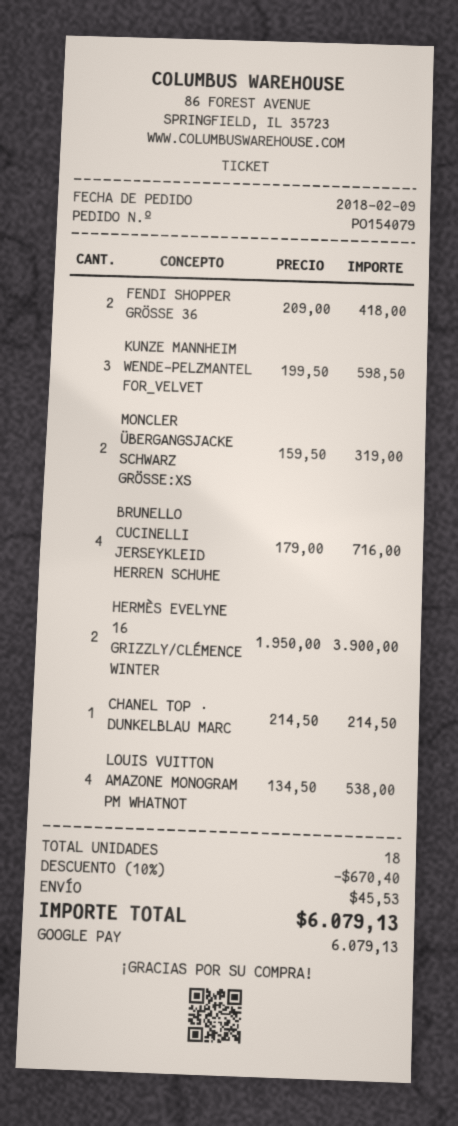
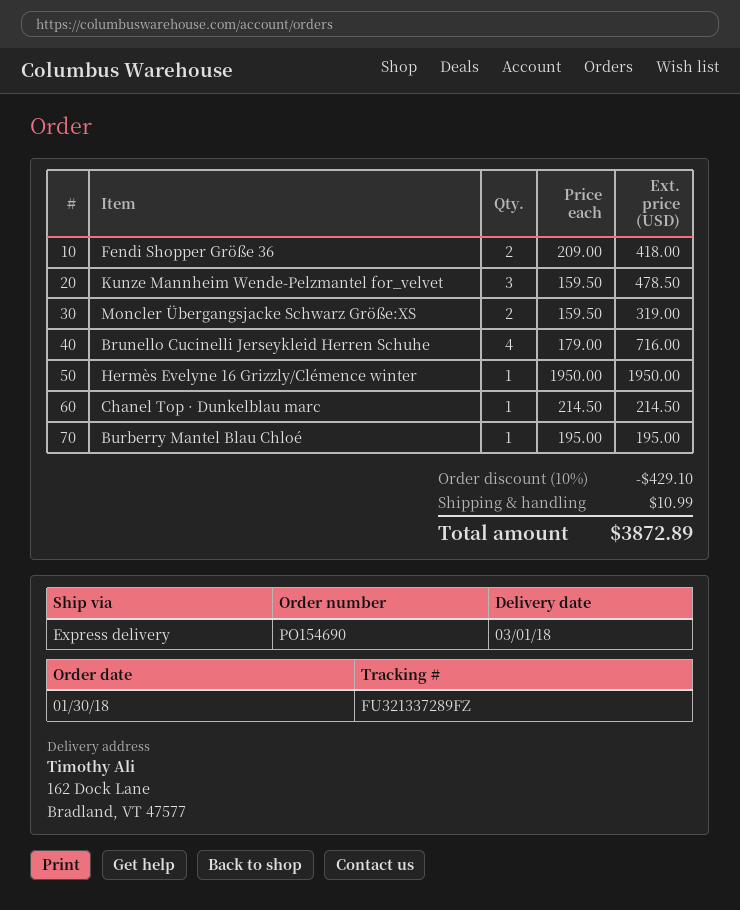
order number: PO154079 -> PO154690
order date: 2018-02-09 -> 2018-01-30
KUNZE MANNHEIM WENDE-PELZMANTEL FOR_VELVET: 3 x 199.50 = 598.50 -> 3 x 159.50 = 478.50
HERMÈS EVELYNE 16 GRIZZLY/CLÉMENCE WINTER: 2 x 1950.00 = 3900.00 -> 1 x 1950.00 = 1950.00
LOUIS VUITTON AMAZONE MONOGRAM PM WHATNOT: 4 x 134.50 = 538.00 -> none
Burberry Mantel Blau Chloé: none -> 1 x 195.00 = 195.00
discount: 10% = 670.40 -> 10% = 429.10
shipping: 45.53 -> 10.99
total: 6079.13 -> 3872.89

